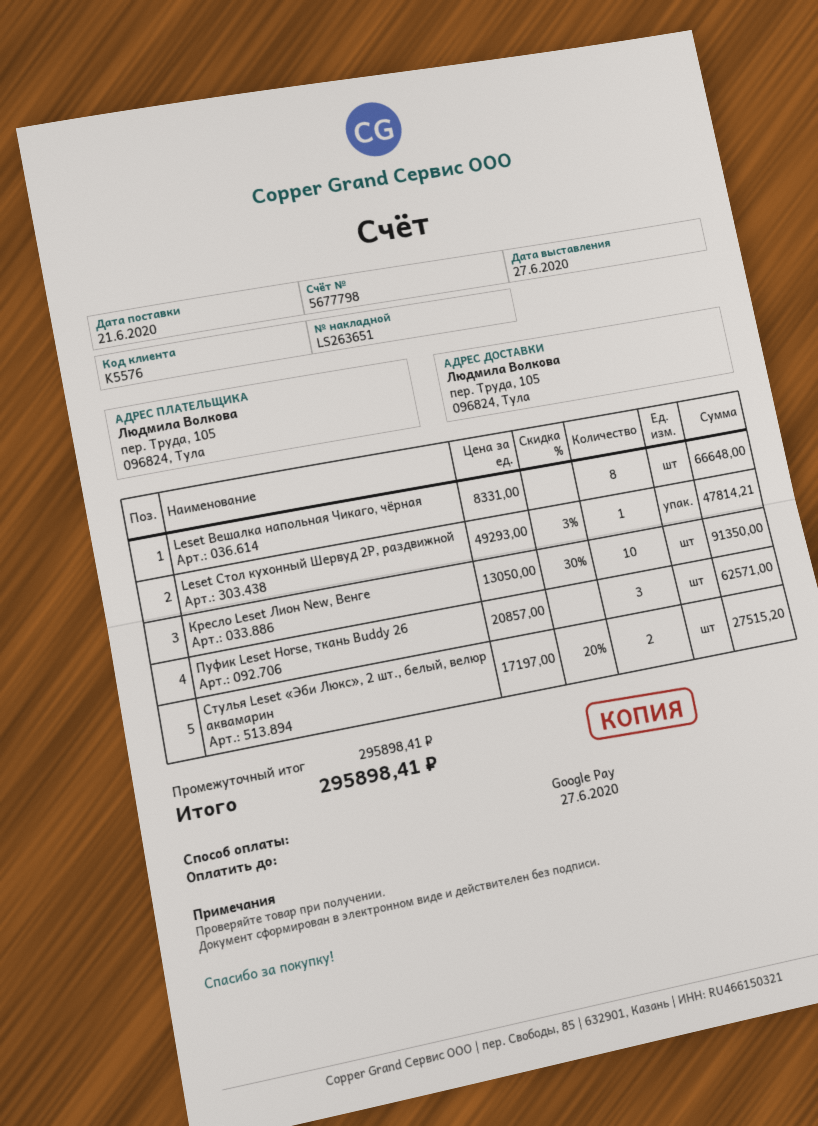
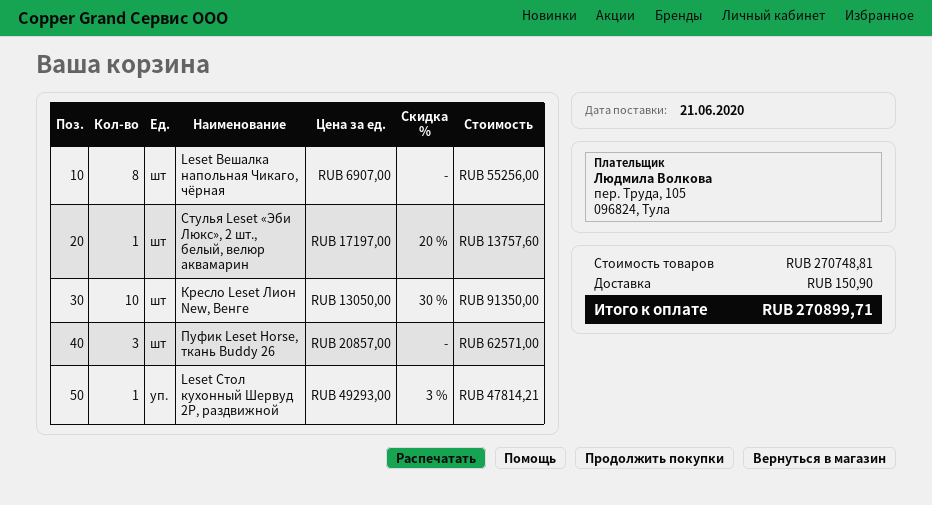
Leset Вешалка напольная Чикаго, чёрная: 8 x 8331.00 = 66648.00 -> 8 x 6907.00 = 55256.00
Стулья Leset «Эби Люкс», 2 шт., белый, велюр аквамарин: 2 x 17197.00 - 20% = 27515.20 -> 1 x 17197.00 - 20% = 13757.60
subtotal: 295898.41 -> 270748.81
shipping: none -> 150.90
total: 295898.41 -> 270899.71

